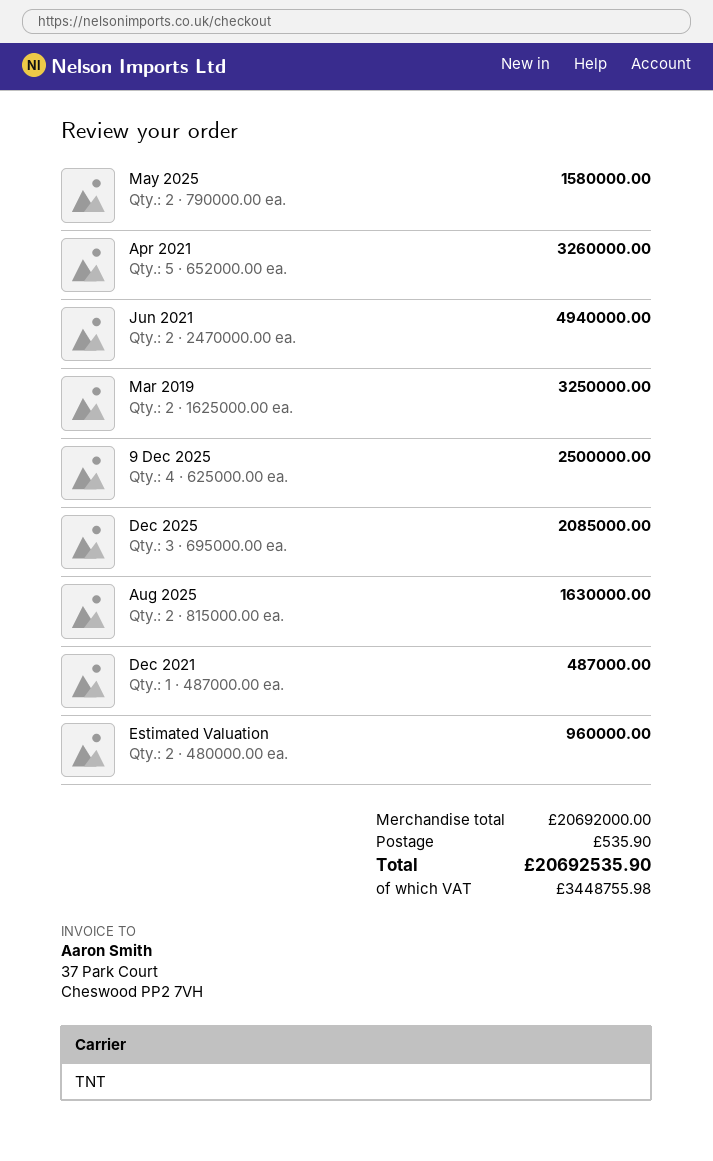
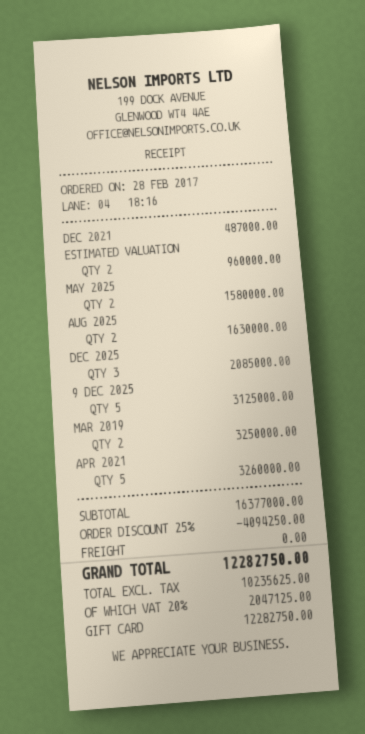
Jun 2021: 2 for 4940000.00 -> none
9 Dec 2025: 4 for 2500000.00 -> 5 for 3125000.00
subtotal: 20692000.00 -> 16377000.00
discount: none -> 25% = 4094250.00
shipping: 535.90 -> 0.00
tax: 3448755.98 -> 2047125.00
total: 20692535.90 -> 12282750.00

